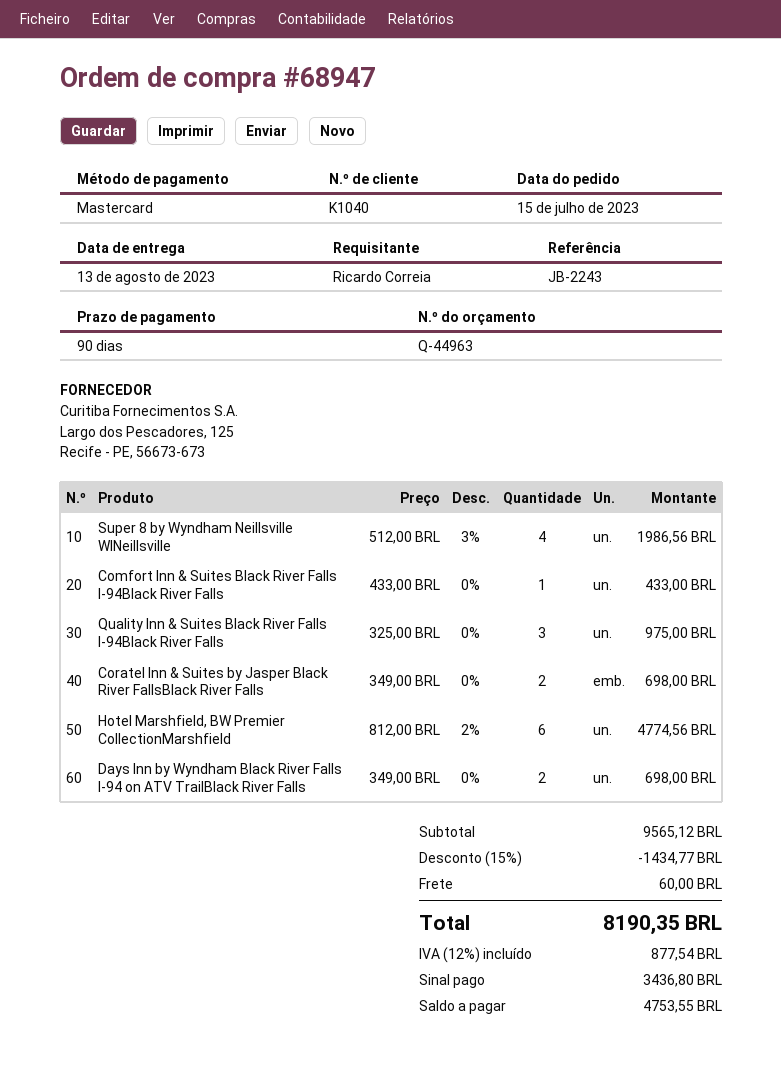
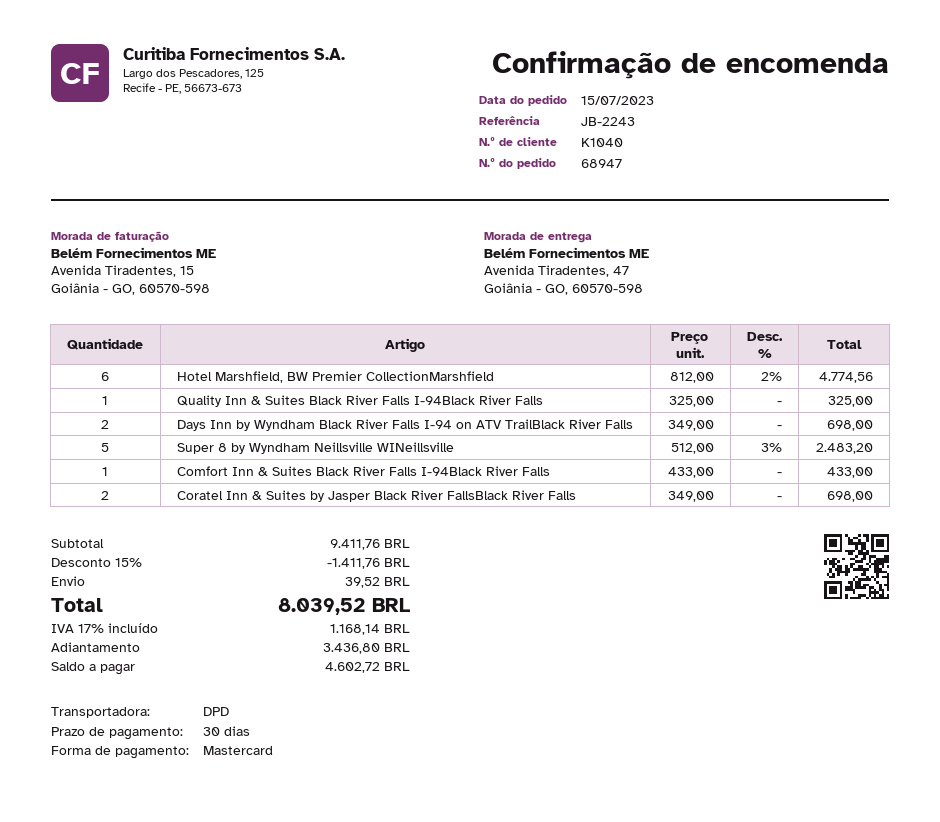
payment terms: 90 days -> 30 days
Super 8 by Wyndham Neillsville WINeillsville: 4 x 512.00 - 3% = 1986.56 -> 5 x 512.00 - 3% = 2483.20
Quality Inn & Suites Black River Falls I-94Black River Falls: 3 x 325.00 = 975.00 -> 1 x 325.00 = 325.00
subtotal: 9565.12 -> 9411.76
discount: 15% = 1434.77 -> 15% = 1411.76
shipping: 60.00 -> 39.52
tax: 12% = 877.54 -> 17% = 1168.14
total: 8190.35 -> 8039.52
balance: 4753.55 -> 4602.72

